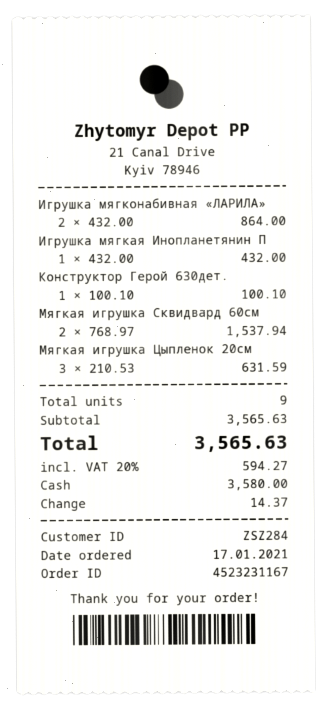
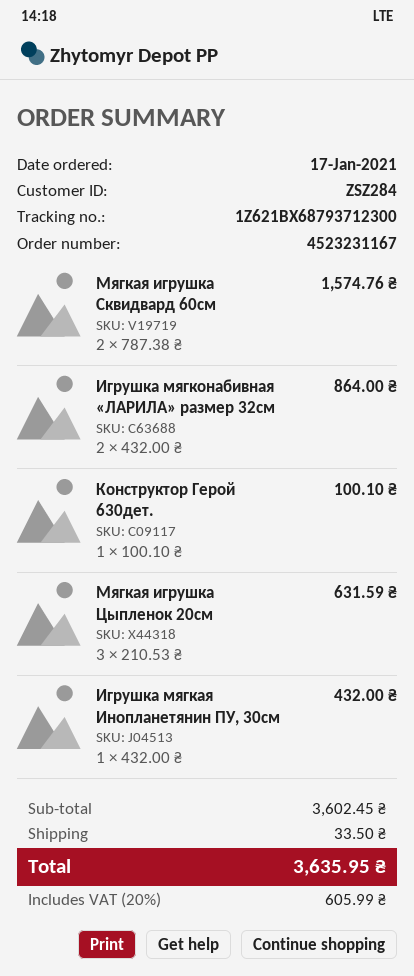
Мягкая игрушка Сквидвард 60см: 2 x 768.97 = 1537.94 -> 2 x 787.38 = 1574.76
subtotal: 3565.63 -> 3602.45
shipping: none -> 33.50
tax: 20% = 594.27 -> 20% = 605.99
total: 3565.63 -> 3635.95

